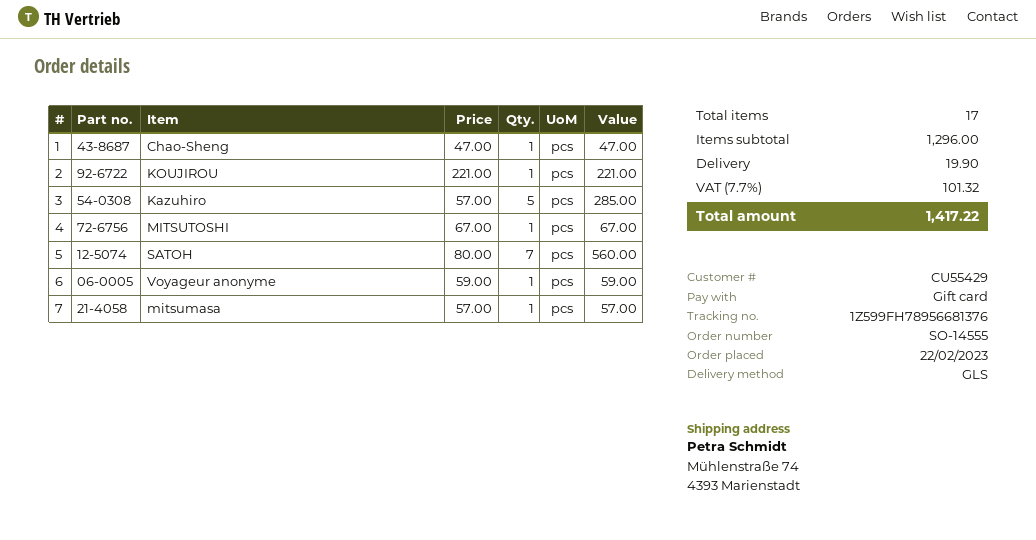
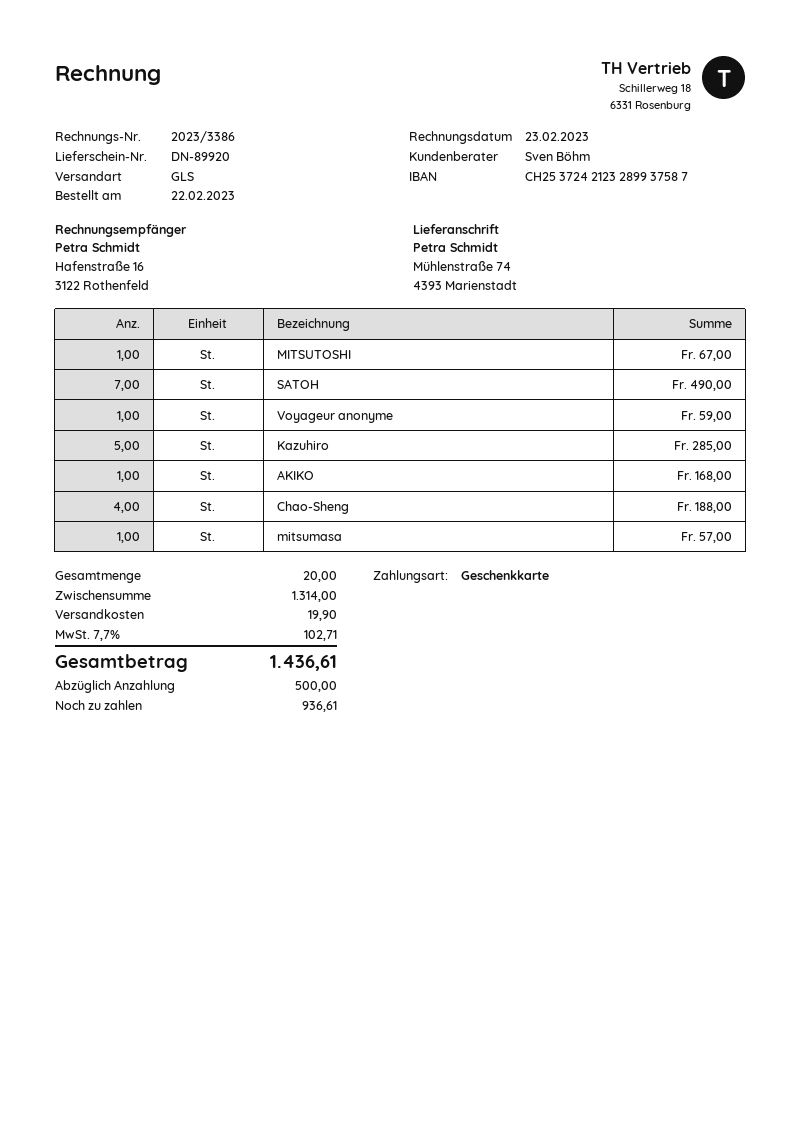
Chao-Sheng: 1 for 47.00 -> 4 for 188.00
KOUJIROU: 1 for 221.00 -> none
SATOH: 7 for 560.00 -> 7 for 490.00
AKIKO: none -> 1 for 168.00
total quantity: 17 -> 20
subtotal: 1296.00 -> 1314.00
tax: 7.7% = 101.32 -> 7.7% = 102.71
total: 1417.22 -> 1436.61

